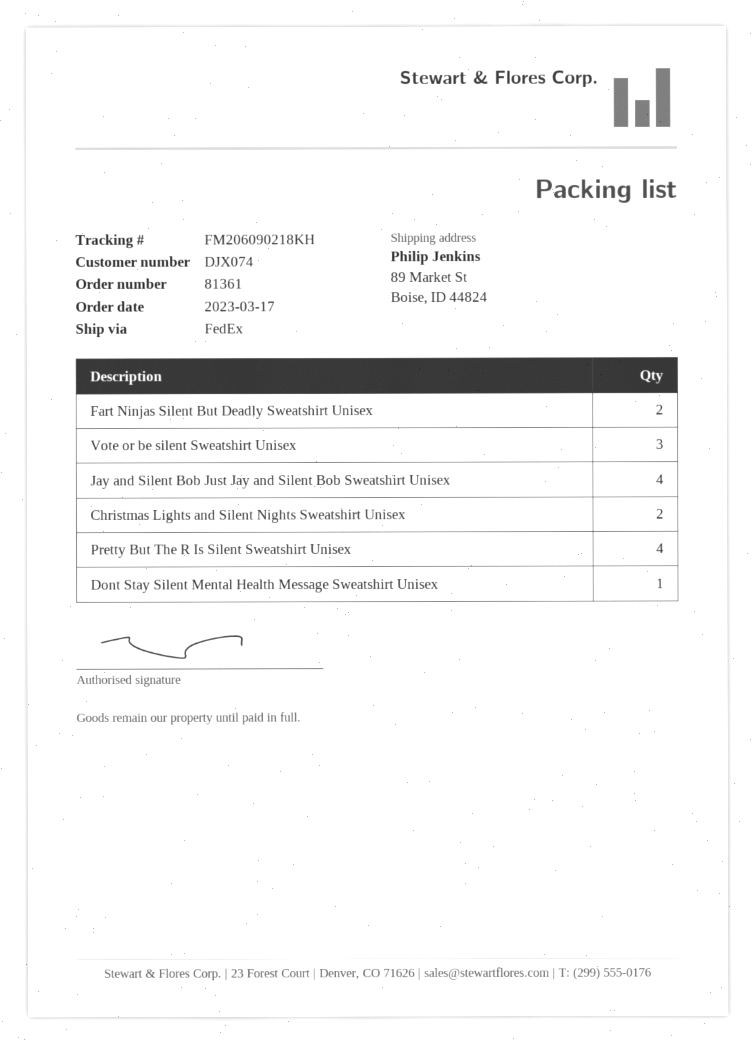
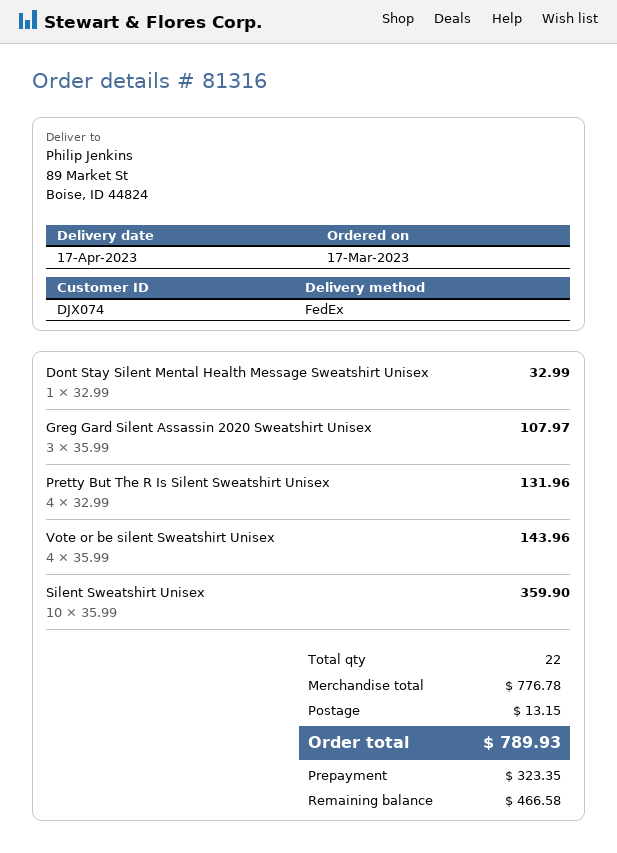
order number: 81361 -> 81316
Fart Ninjas Silent But Deadly Sweatshirt Unisex: 2 -> none
Vote or be silent Sweatshirt Unisex: 3 -> 4
Jay and Silent Bob Just Jay and Silent Bob Sweatshirt Unisex: 4 -> none
Christmas Lights and Silent Nights Sweatshirt Unisex: 2 -> none
Greg Gard Silent Assassin 2020 Sweatshirt Unisex: none -> 3
Silent Sweatshirt Unisex: none -> 10

